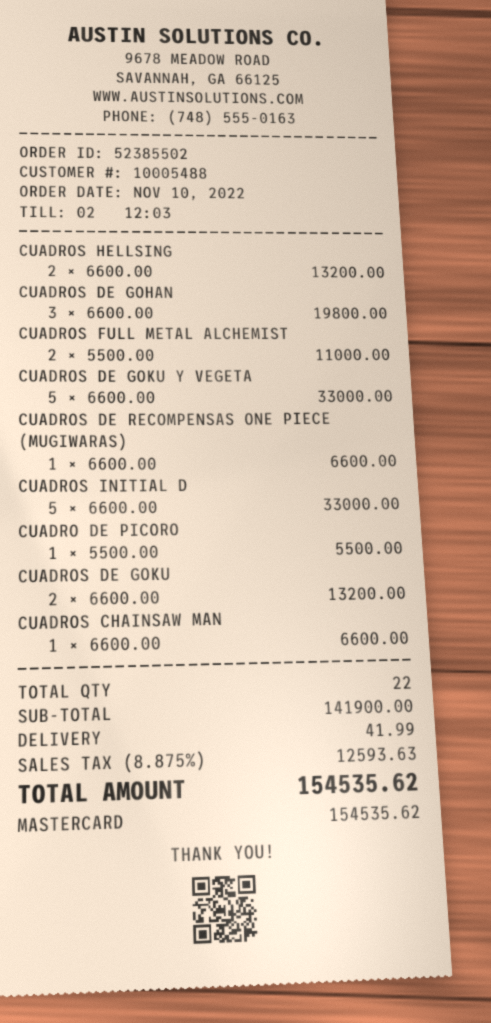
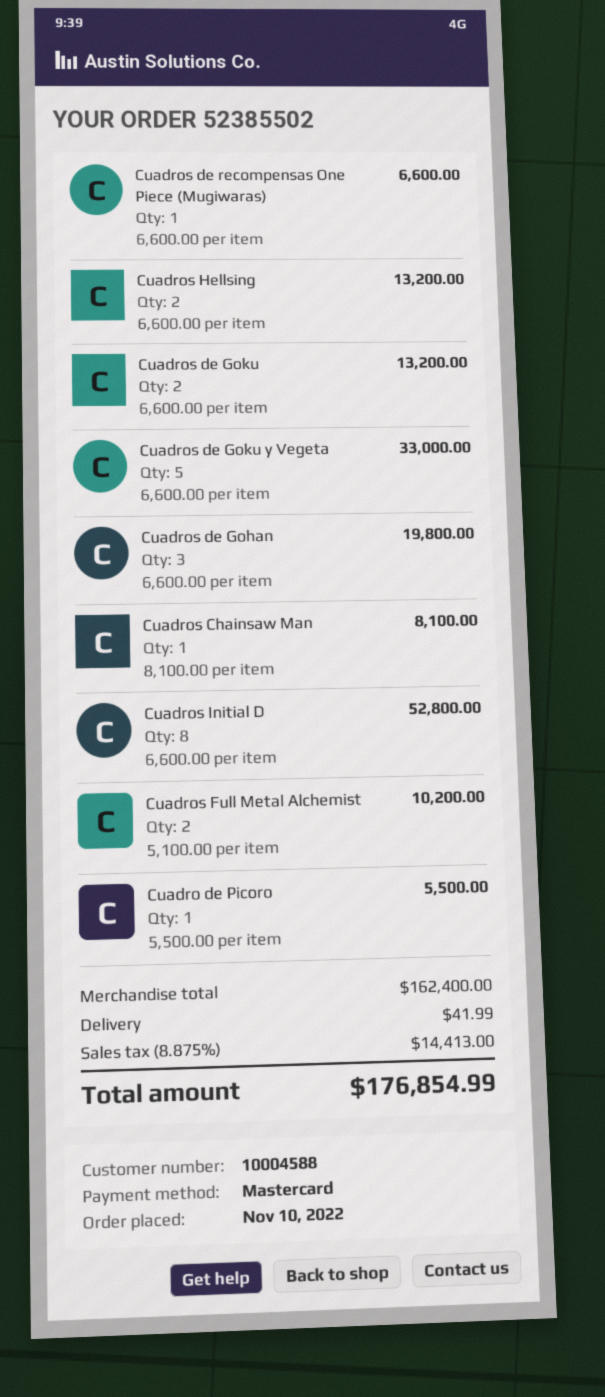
customer number: 10005488 -> 10004588
CUADROS FULL METAL ALCHEMIST: 2 x 5500.00 = 11000.00 -> 2 x 5100.00 = 10200.00
CUADROS INITIAL D: 5 x 6600.00 = 33000.00 -> 8 x 6600.00 = 52800.00
CUADROS CHAINSAW MAN: 1 x 6600.00 = 6600.00 -> 1 x 8100.00 = 8100.00
subtotal: 141900.00 -> 162400.00
tax: 8.875% = 12593.63 -> 8.875% = 14413.00
total: 154535.62 -> 176854.99

